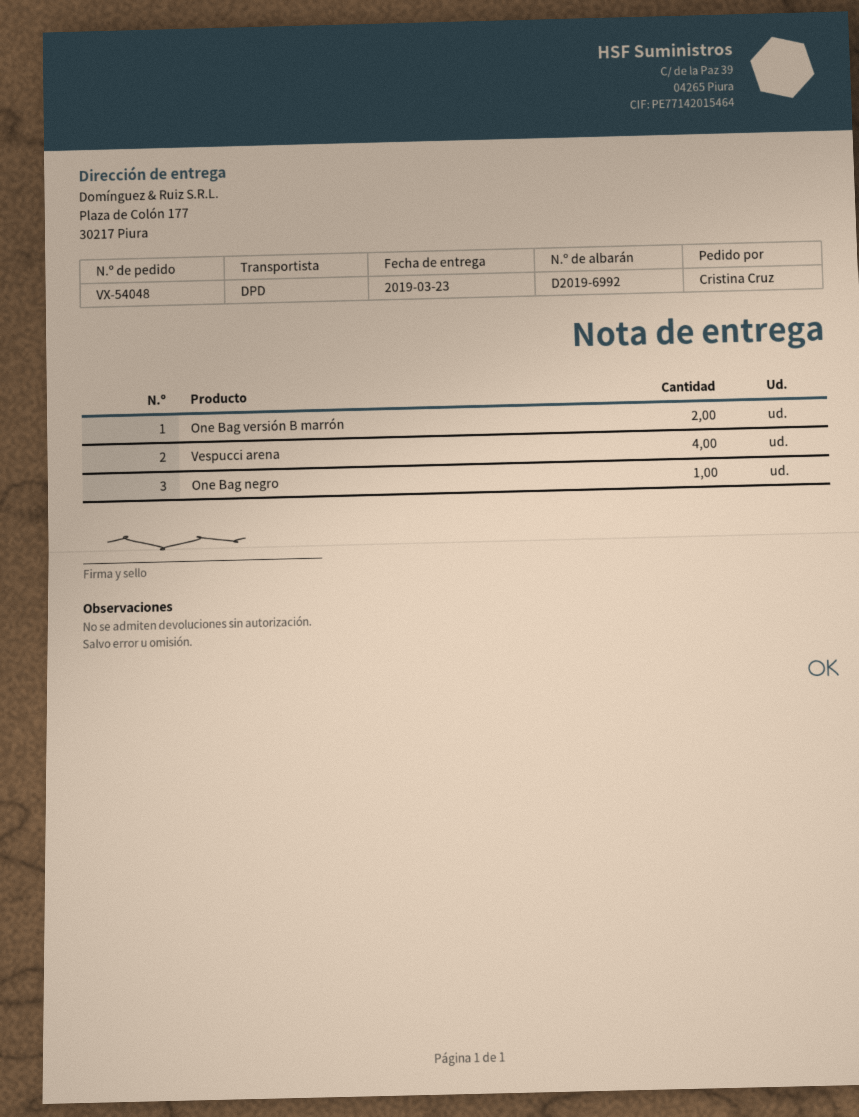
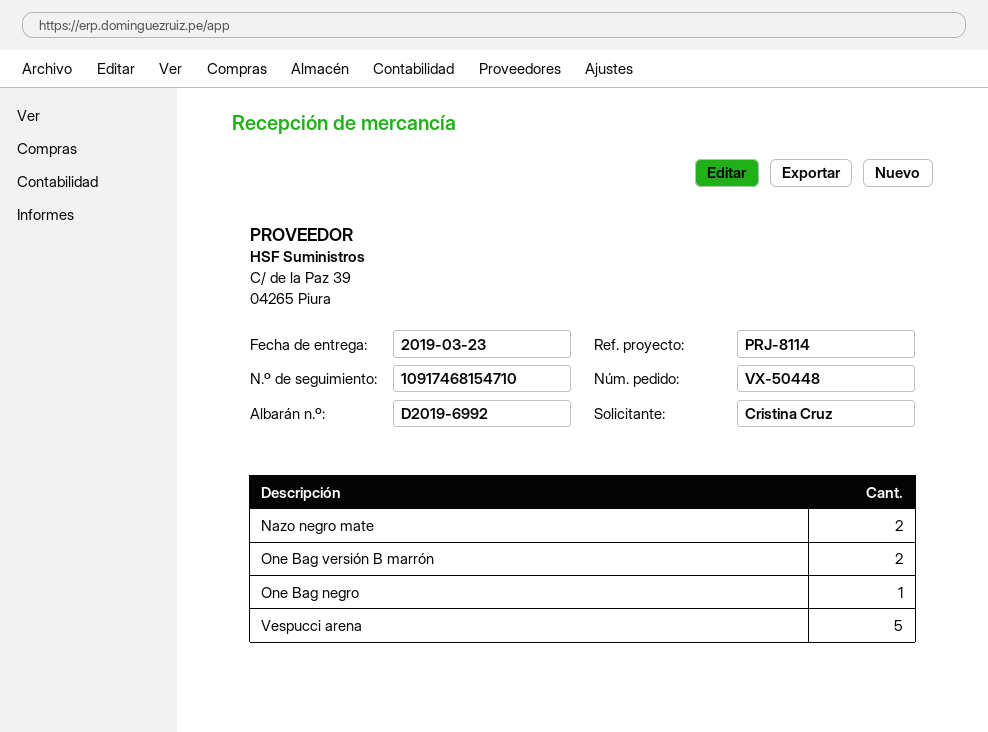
order number: VX-54048 -> VX-50448
Vespucci arena: 4 -> 5
Nazo negro mate: none -> 2

